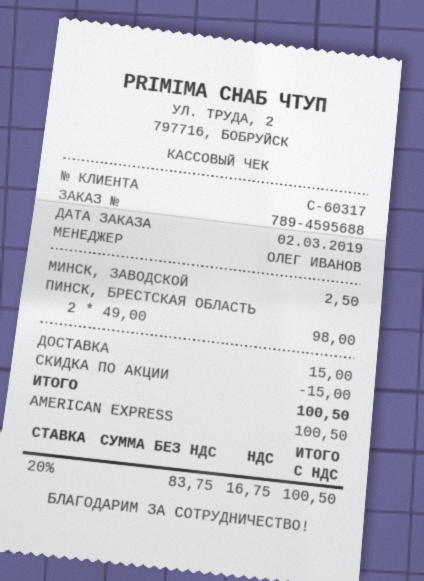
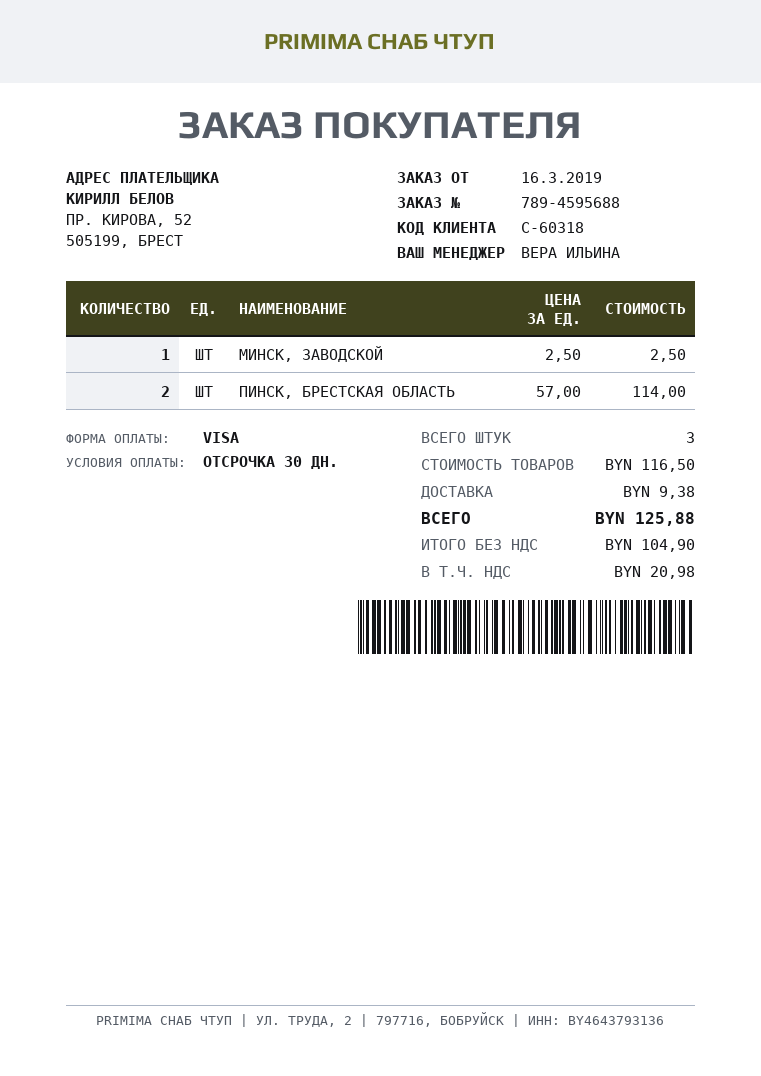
order date: 2019-03-02 -> 2019-03-16
customer number: C-60317 -> C-60318
sales rep: ОЛЕГ ИВАНОВ -> ВЕРА ИЛЬИНА
payment method: American Express -> Visa
ПИНСК, БРЕСТСКАЯ ОБЛАСТЬ: 2 x 49.00 = 98.00 -> 2 x 57.00 = 114.00
discount: 15.00 -> none
shipping: 15.00 -> 9.38
net: 83.75 -> 104.90
tax: 16.75 -> 20.98
total: 100.50 -> 125.88

